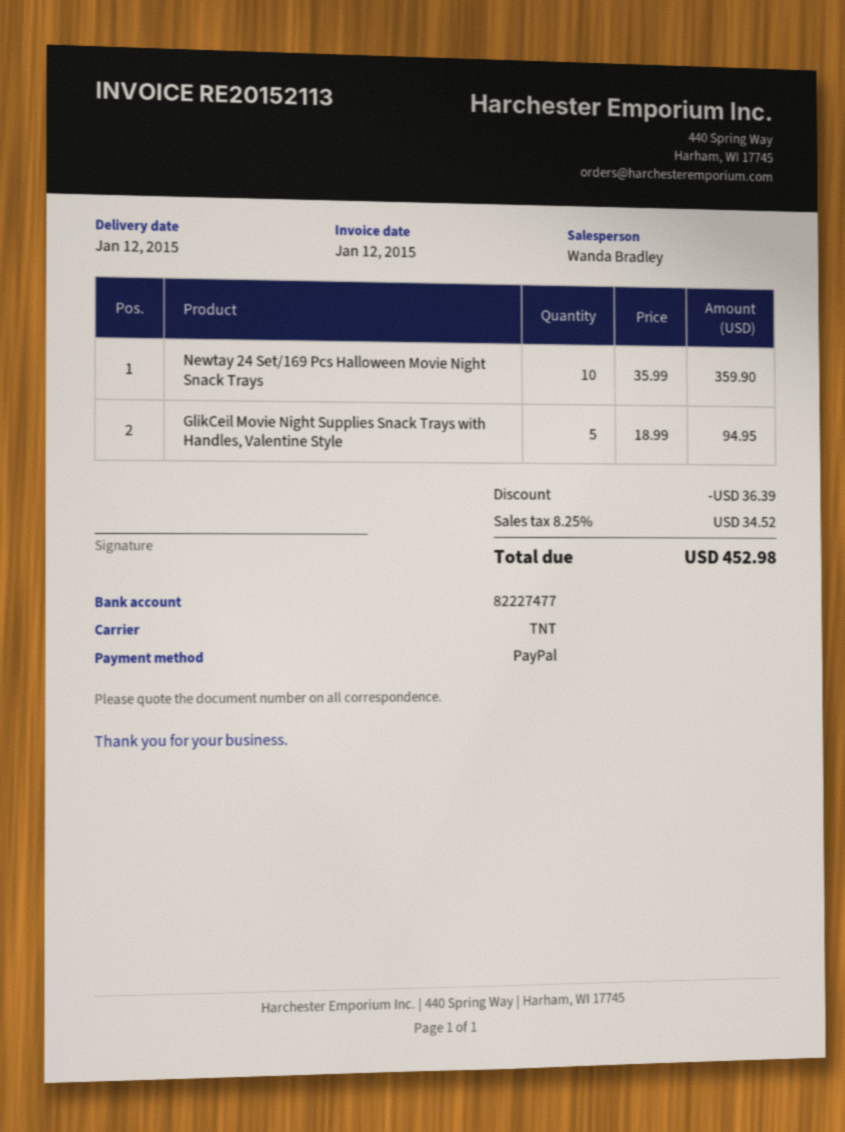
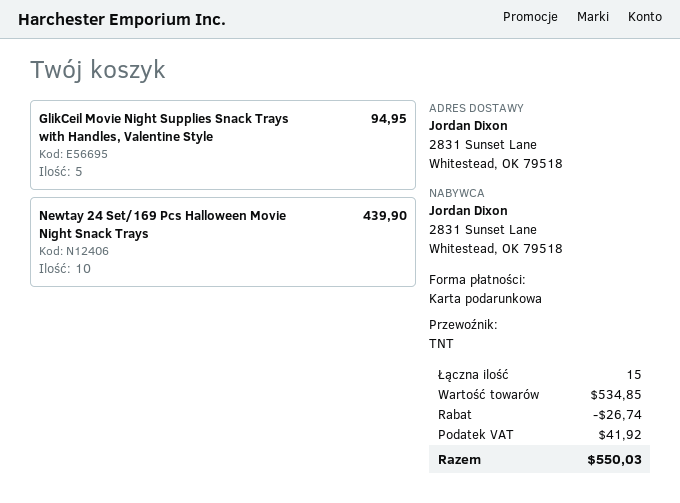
payment method: PayPal -> gift card
Newtay 24 Set/169 Pcs Halloween Movie Night Snack Trays: 10 for 359.90 -> 10 for 439.90
discount: 36.39 -> 26.74
tax: 34.52 -> 41.92
total: 452.98 -> 550.03

